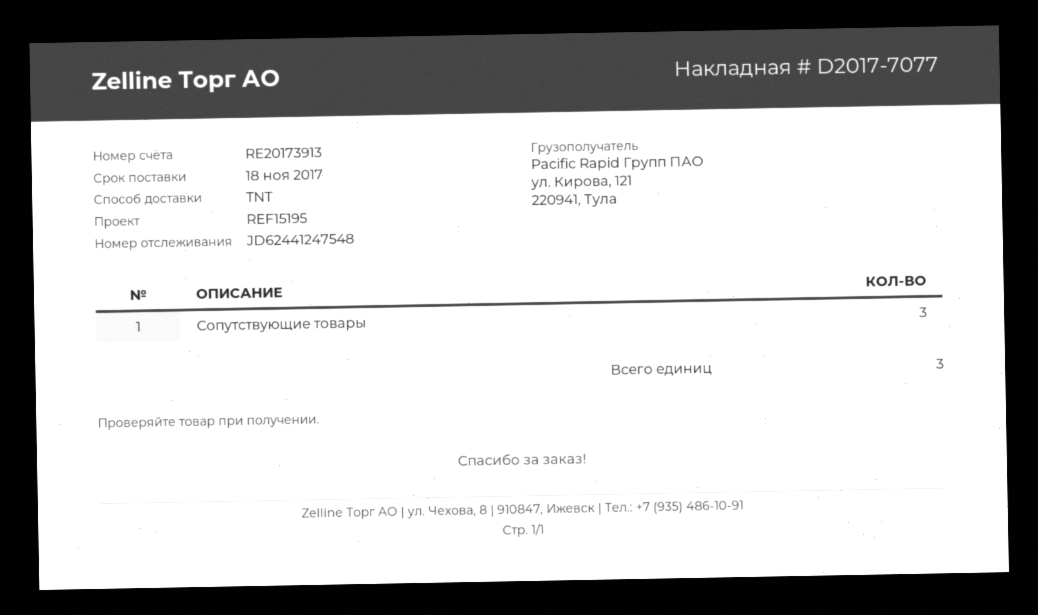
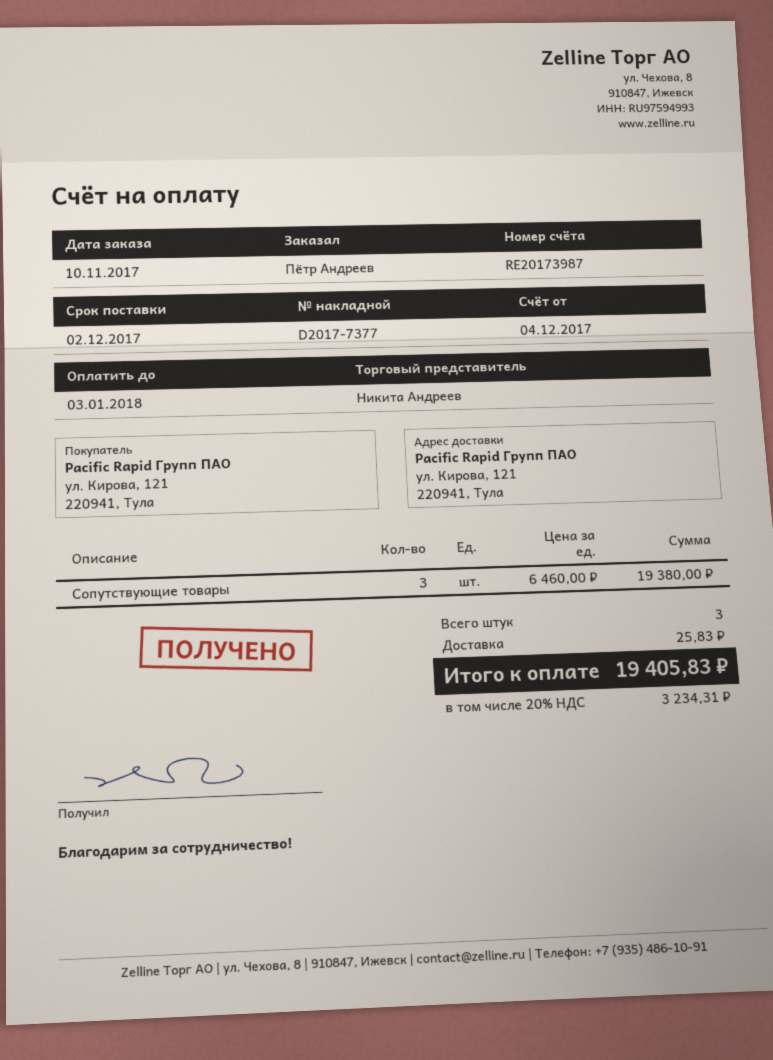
delivery note number: D2017-7077 -> D2017-7377
delivery date: 2017-11-18 -> 2017-12-02
invoice number: RE20173913 -> RE20173987

